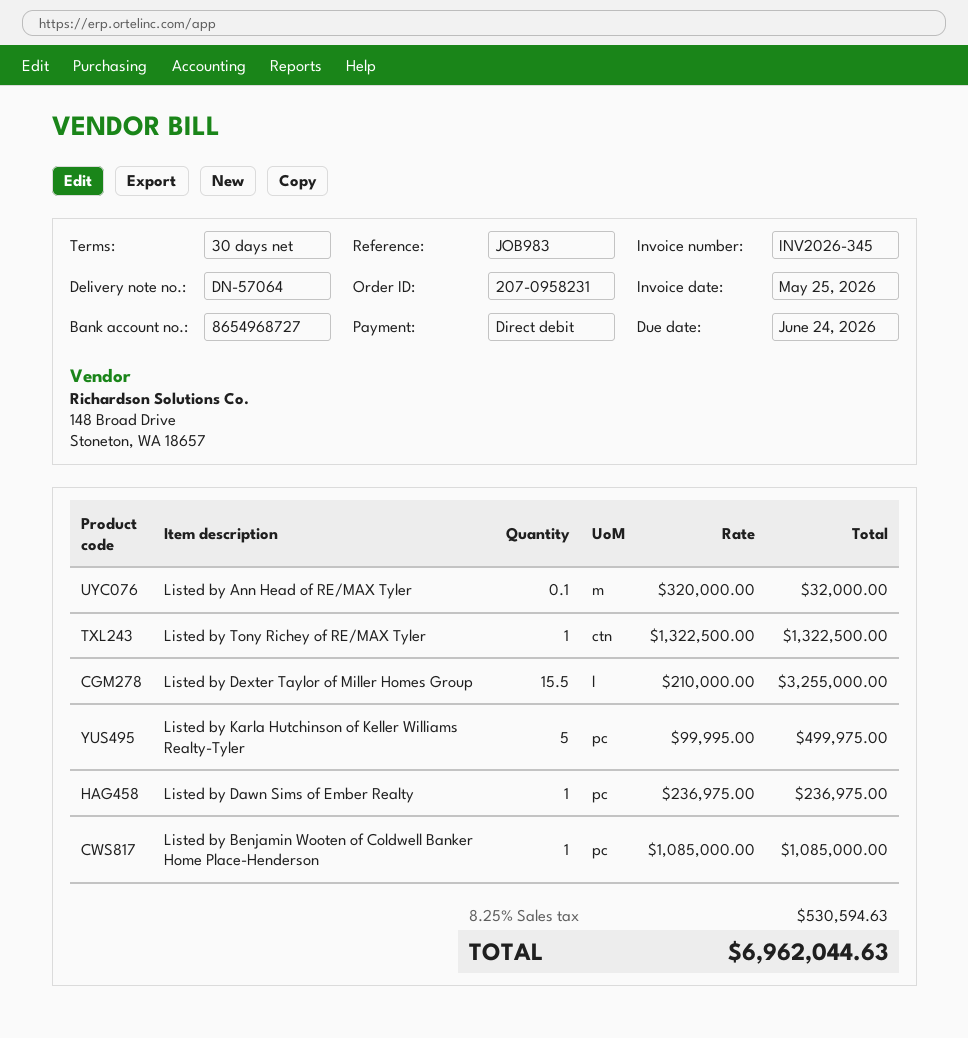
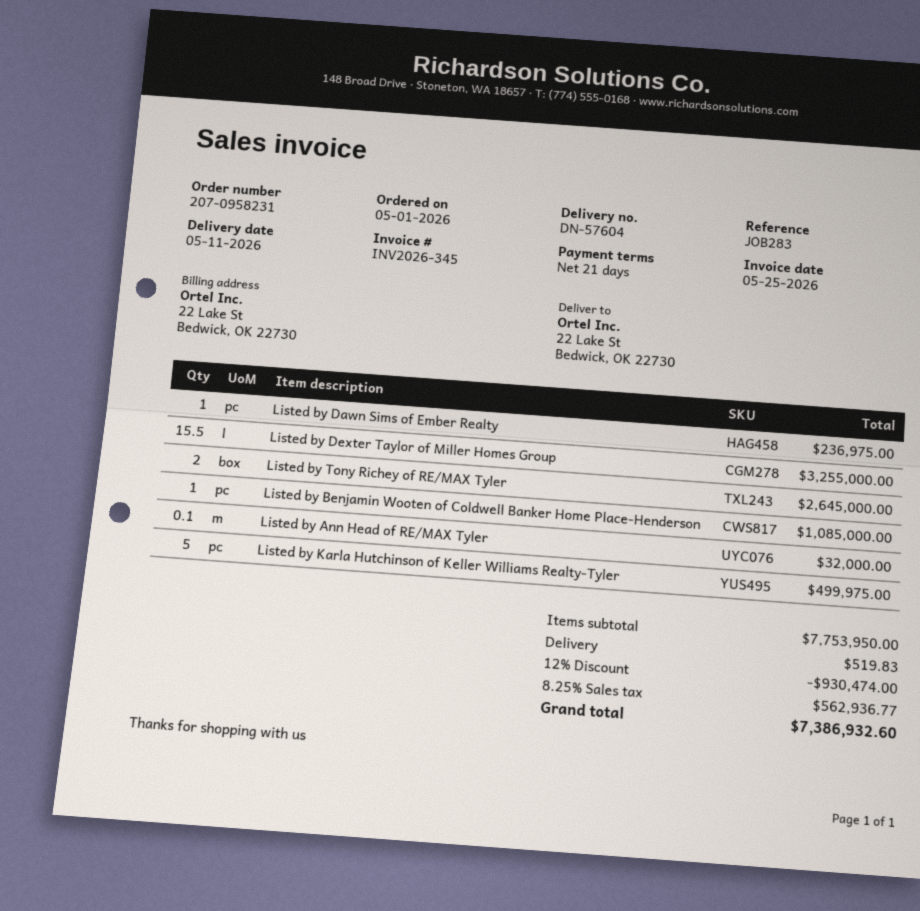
delivery note number: DN-57064 -> DN-57604
payment terms: 30 days -> 21 days
reference: JOB983 -> JOB283
Listed by Tony Richey of RE/MAX Tyler: 1 for 1322500.00 -> 2 for 2645000.00
discount: none -> 12% = 930474.00
shipping: none -> 519.83
tax: 8.25% = 530594.63 -> 8.25% = 562936.77
total: 6962044.63 -> 7386932.60

